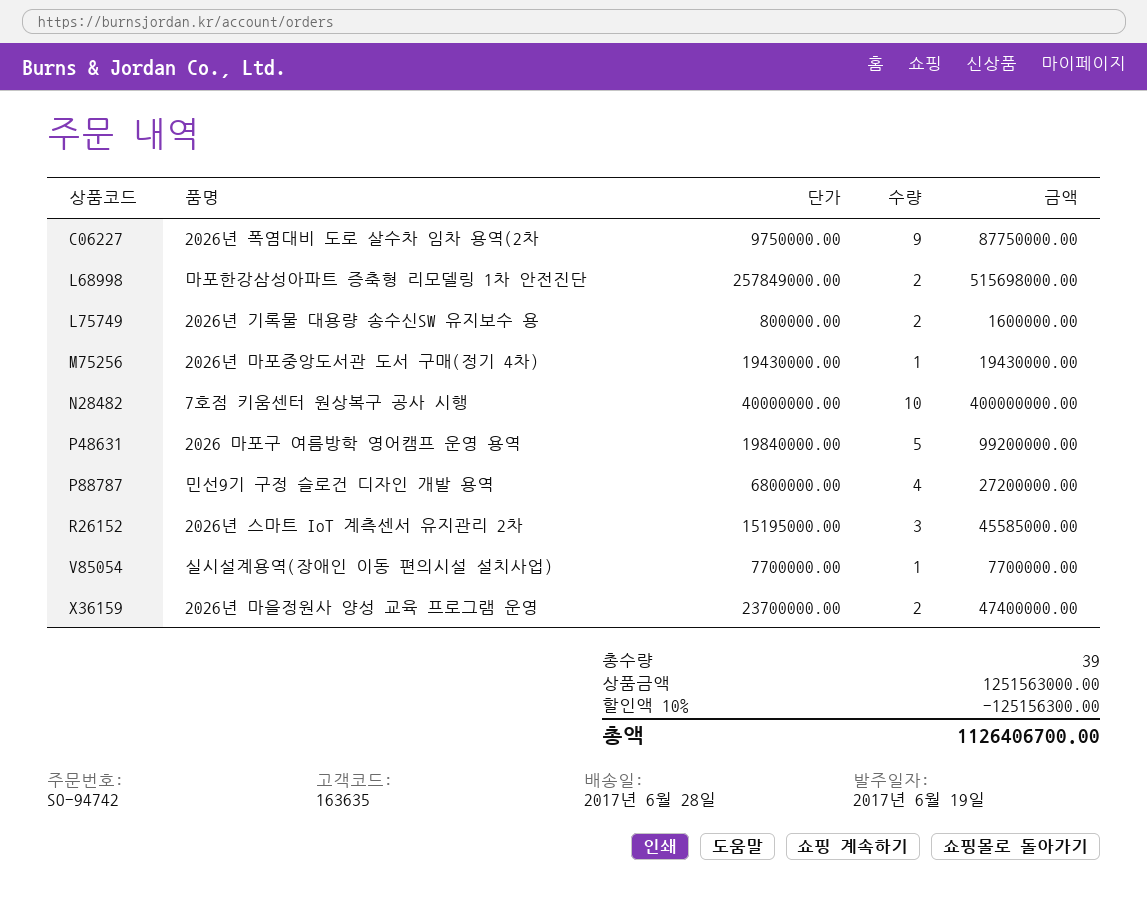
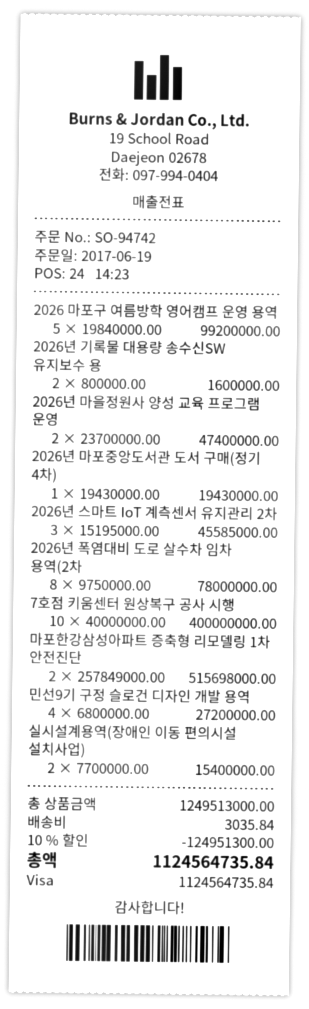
2026년 폭염대비 도로 살수차 임차 용역(2차: 9 x 9750000.00 = 87750000.00 -> 8 x 9750000.00 = 78000000.00
실시설계용역(장애인 이동 편의시설 설치사업): 1 x 7700000.00 = 7700000.00 -> 2 x 7700000.00 = 15400000.00
subtotal: 1251563000.00 -> 1249513000.00
discount: 10% = 125156300.00 -> 10% = 124951300.00
shipping: none -> 3035.84
total: 1126406700.00 -> 1124564735.84

